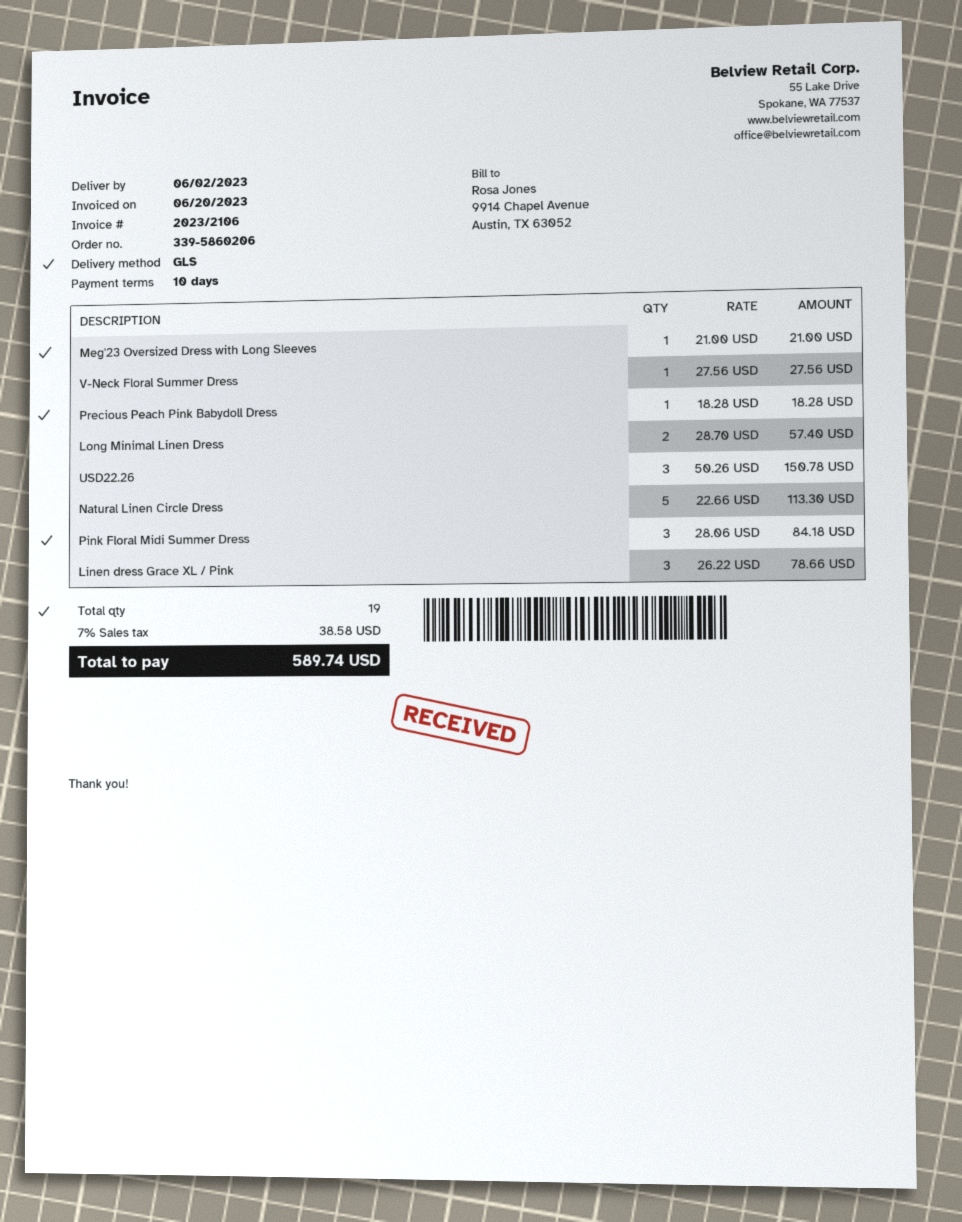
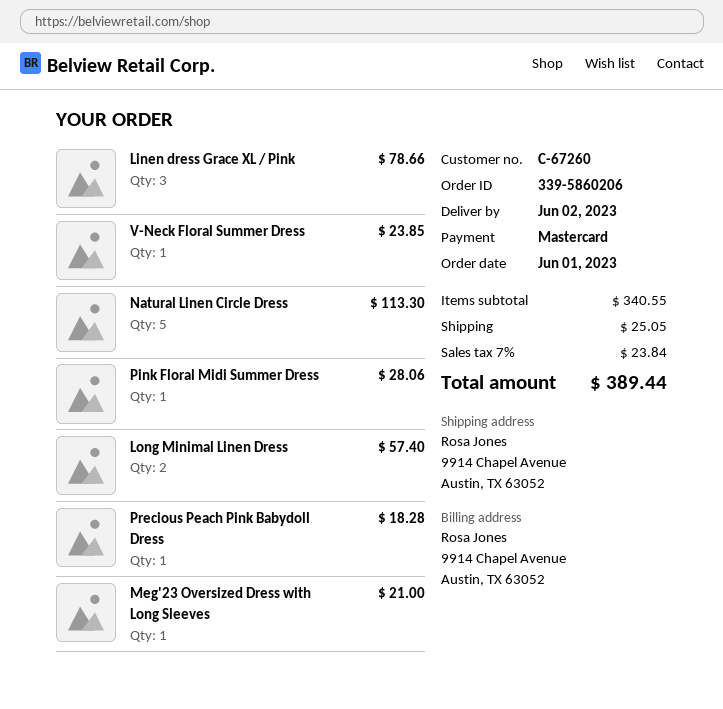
V-Neck Floral Summer Dress: 1 for 27.56 -> 1 for 23.85
USD22.26: 3 for 150.78 -> none
Pink Floral Midi Summer Dress: 3 for 84.18 -> 1 for 28.06
shipping: none -> 25.05
tax: 7% = 38.58 -> 7% = 23.84
total: 589.74 -> 389.44

